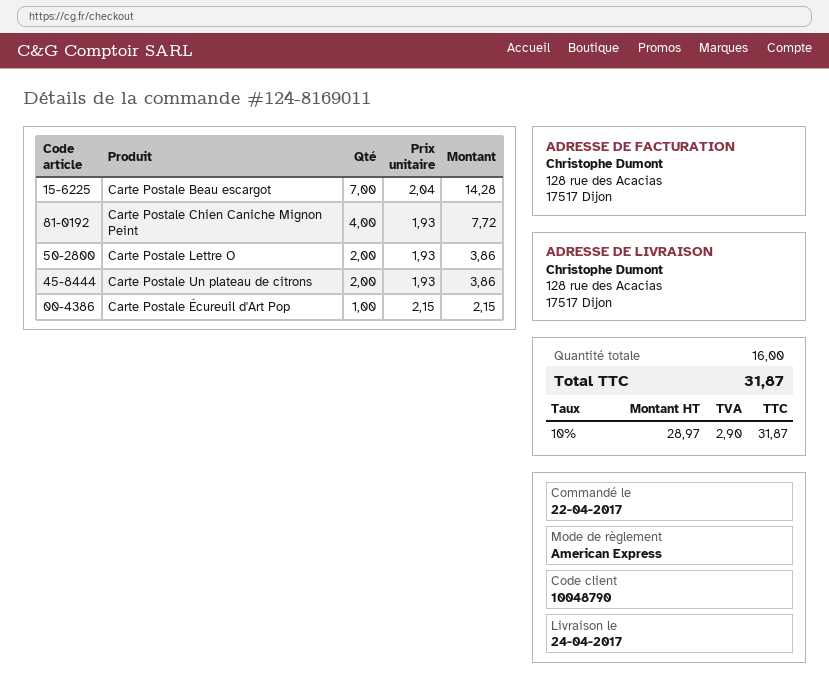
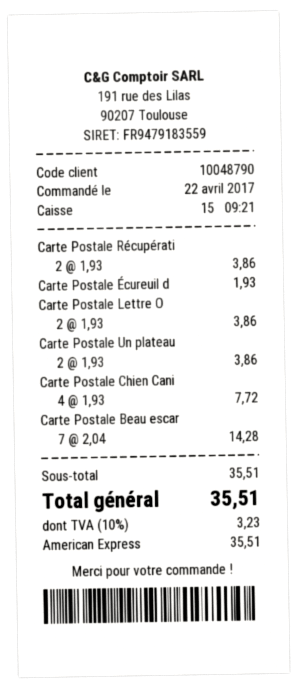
Carte Postale Écureuil d'Art Pop: 1 x 2.15 = 2.15 -> 1 x 1.93 = 1.93
Carte Postale Récupérati: none -> 2 x 1.93 = 3.86
tax: 10% = 2.90 -> 10% = 3.23
total: 31.87 -> 35.51

